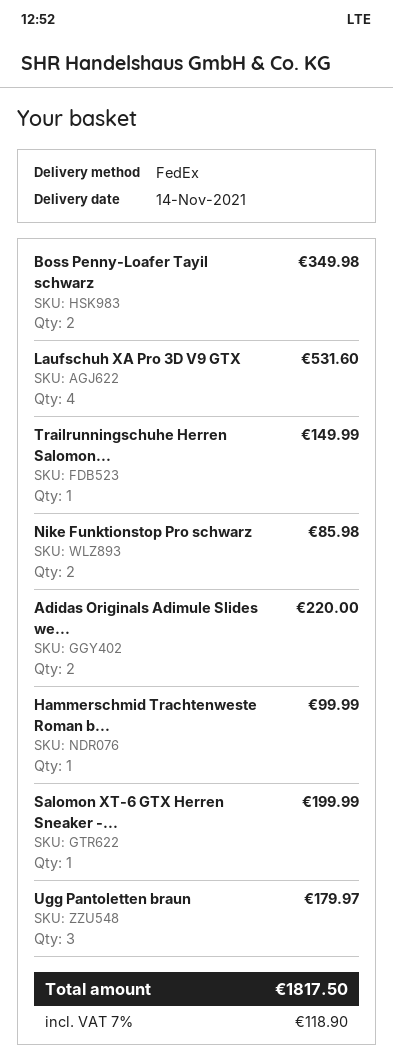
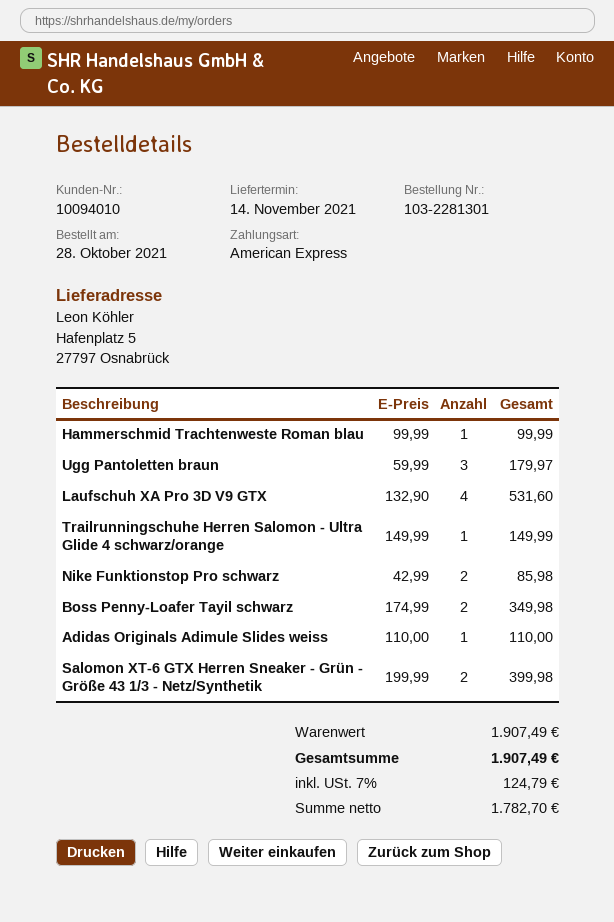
Adidas Originals Adimule Slides we...: 2 for 220.00 -> 1 for 110.00
Salomon XT-6 GTX Herren Sneaker -...: 1 for 199.99 -> 2 for 399.98
tax: 7% = 118.90 -> 7% = 124.79
total: 1817.50 -> 1907.49

